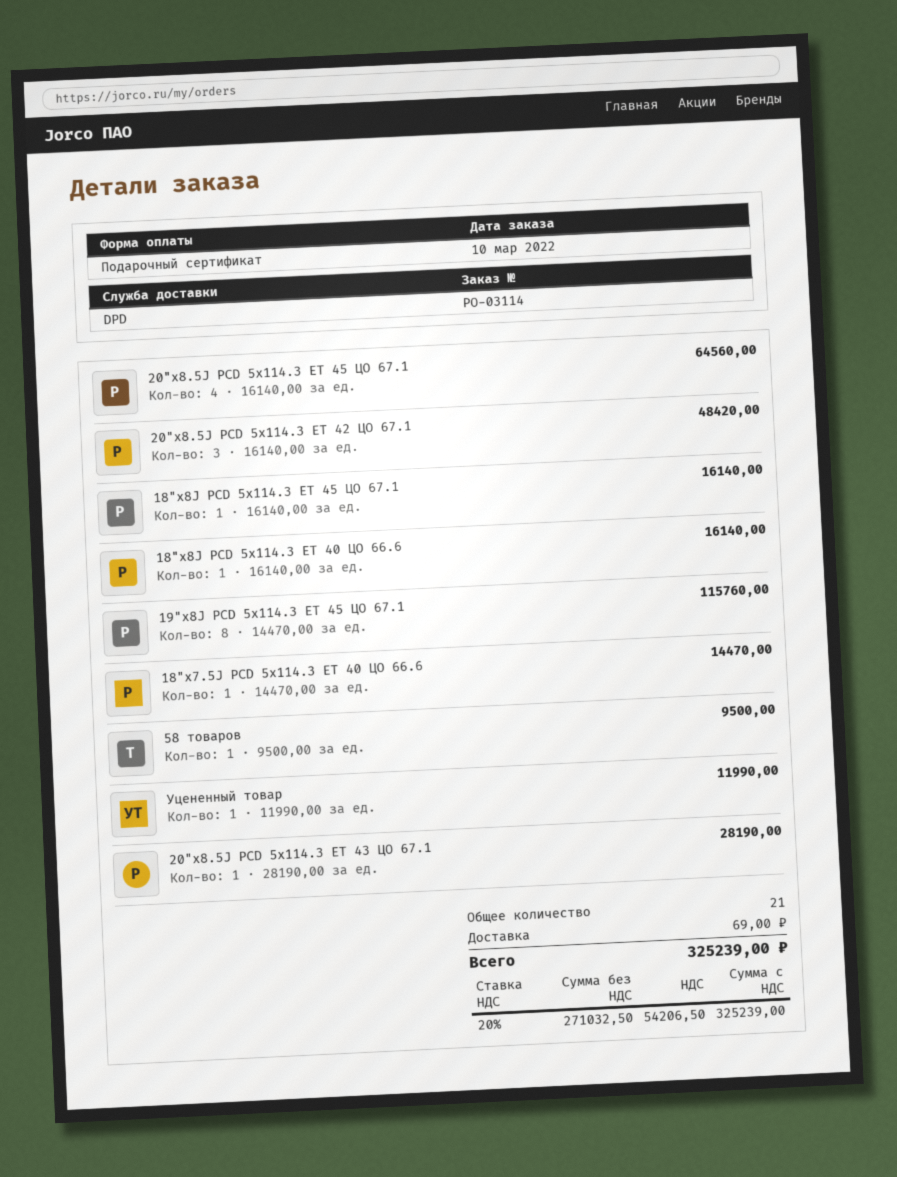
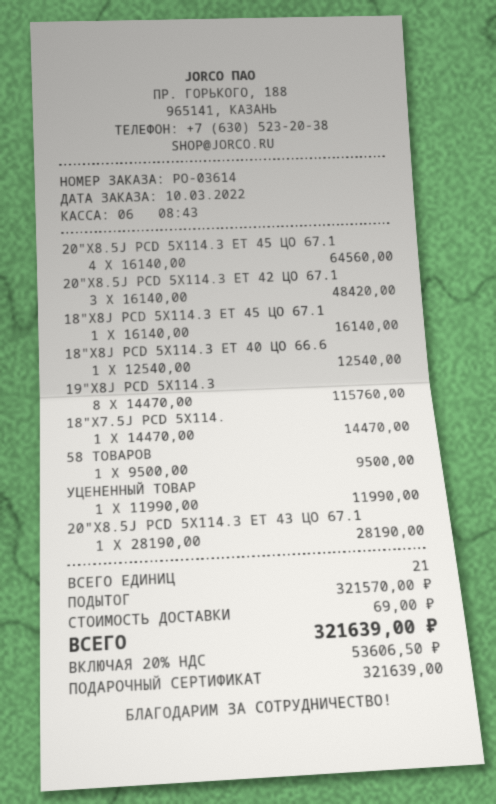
order number: PO-03114 -> PO-03614
18"x8J PCD 5x114.3 ЕТ 40 ЦО 66.6: 1 x 16140.00 = 16140.00 -> 1 x 12540.00 = 12540.00
tax: 20% = 54206.50 -> 20% = 53606.50
total: 325239.00 -> 321639.00

